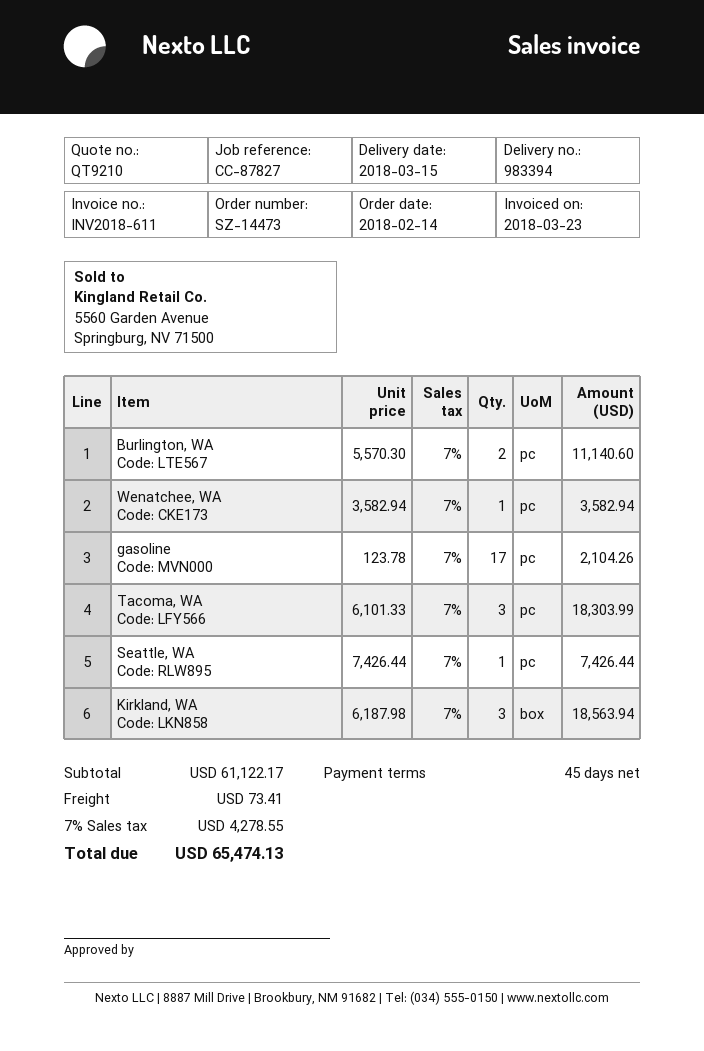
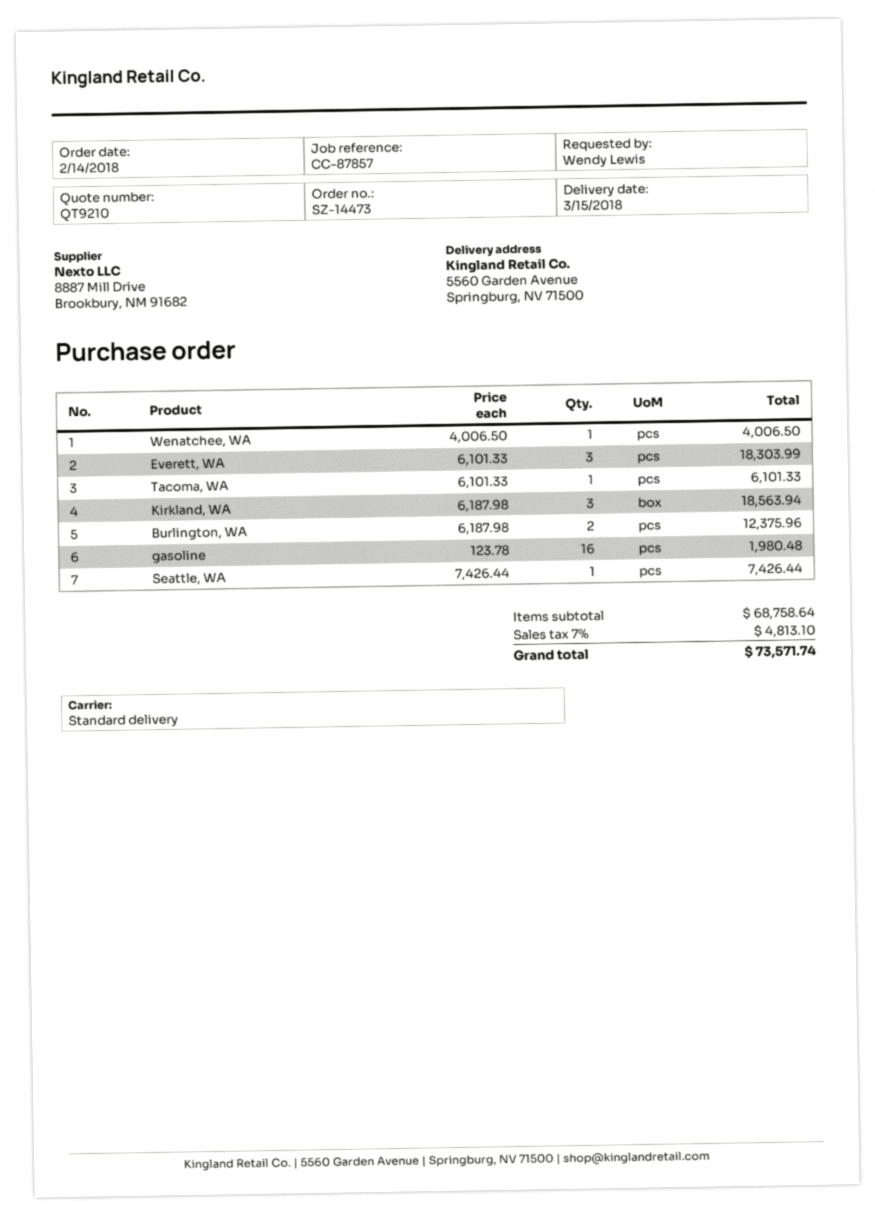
reference: CC-87827 -> CC-87857
Burlington, WA: 2 x 5570.30 = 11140.60 -> 2 x 6187.98 = 12375.96
Wenatchee, WA: 1 x 3582.94 = 3582.94 -> 1 x 4006.50 = 4006.50
gasoline: 17 x 123.78 = 2104.26 -> 16 x 123.78 = 1980.48
Tacoma, WA: 3 x 6101.33 = 18303.99 -> 1 x 6101.33 = 6101.33
Everett, WA: none -> 3 x 6101.33 = 18303.99
subtotal: 61122.17 -> 68758.64
shipping: 73.41 -> none
tax: 7% = 4278.55 -> 7% = 4813.10
total: 65474.13 -> 73571.74

